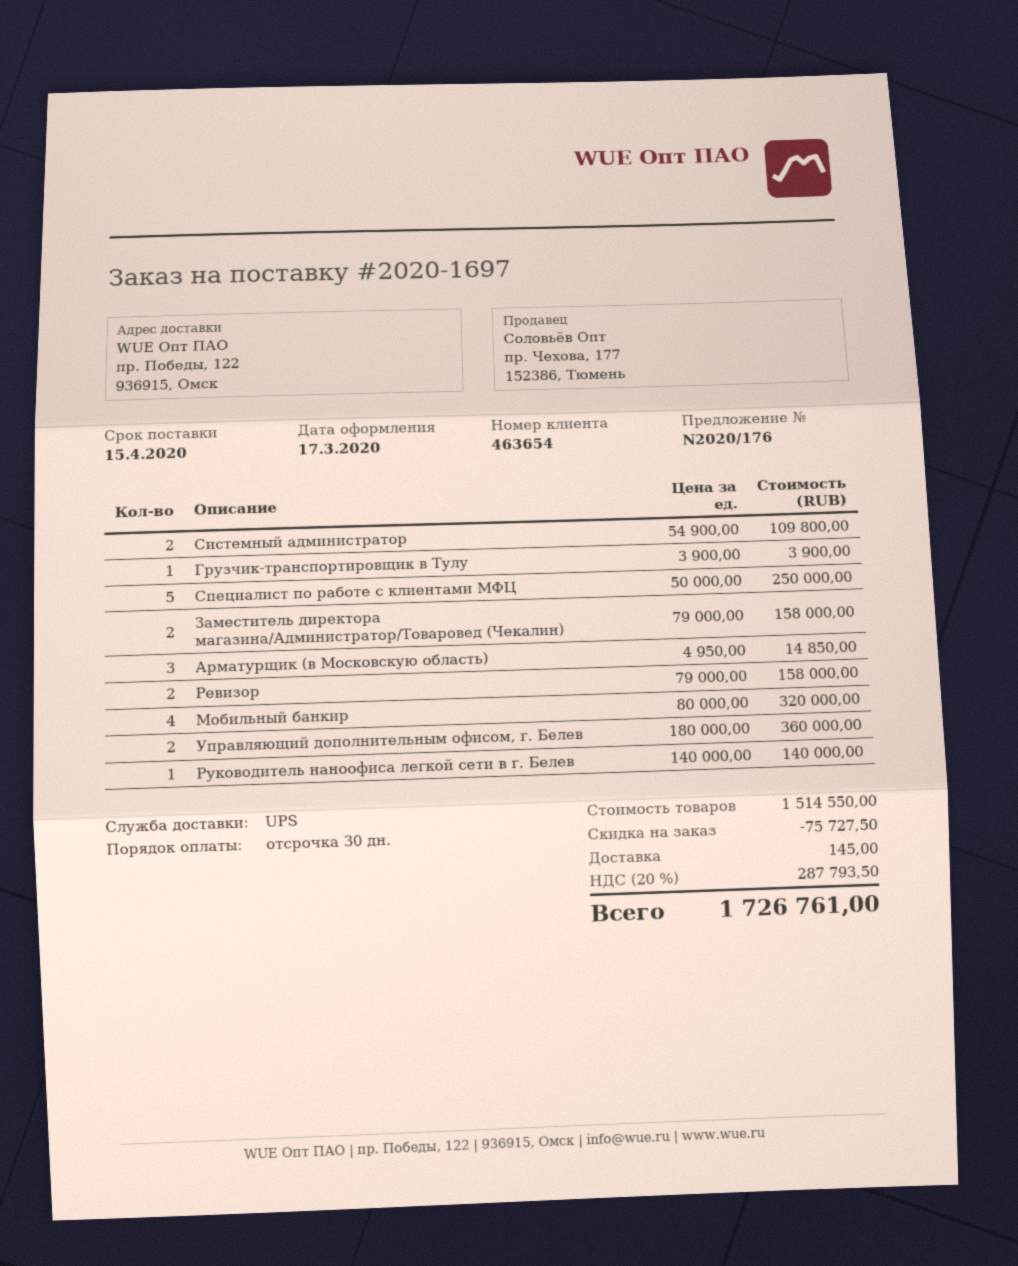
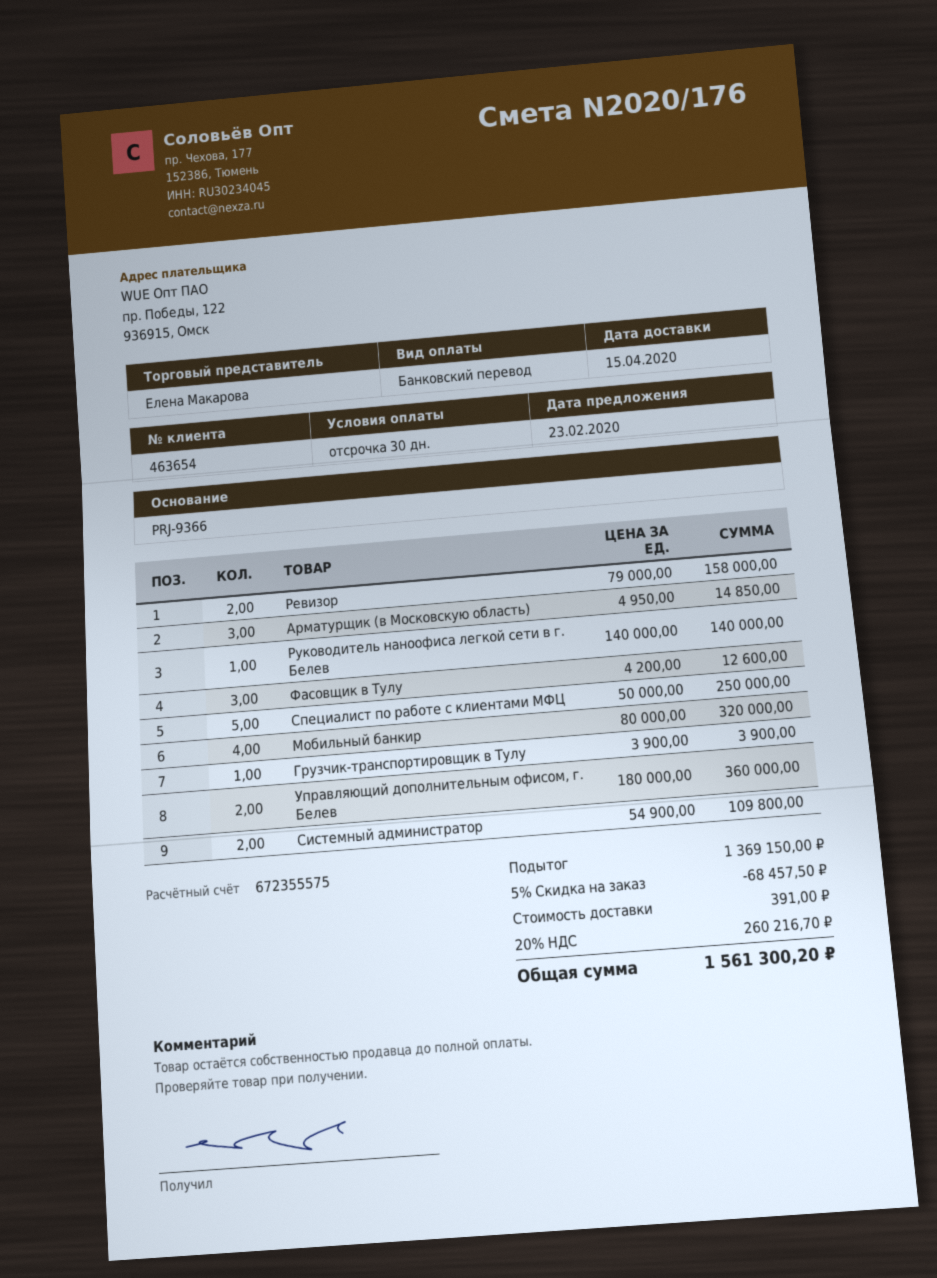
Заместитель директора магазина/Администратор/Товаровед (Чекалин): 2 x 79000.00 = 158000.00 -> none
Фасовщик в Тулу: none -> 3 x 4200.00 = 12600.00
subtotal: 1514550.00 -> 1369150.00
discount: 75727.50 -> 68457.50
shipping: 145.00 -> 391.00
tax: 20% = 287793.50 -> 20% = 260216.70
total: 1726761.00 -> 1561300.20

